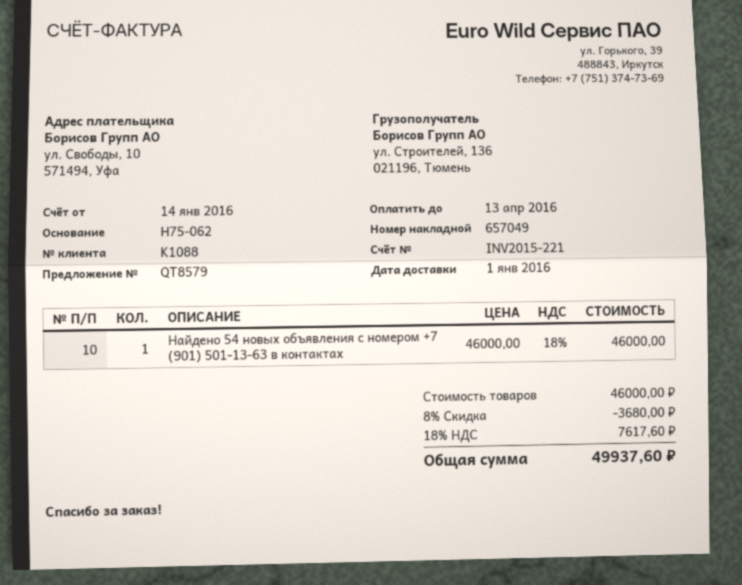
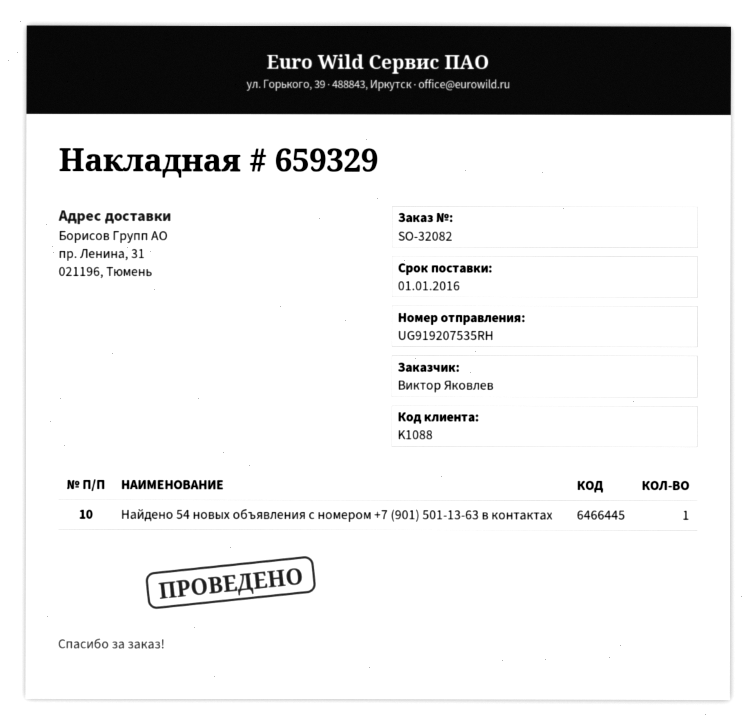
delivery note number: 657049 -> 659329
ship to: ул. Строителей, 136, 021196, Тюмень -> пр. Ленина, 31, 021196, Тюмень

